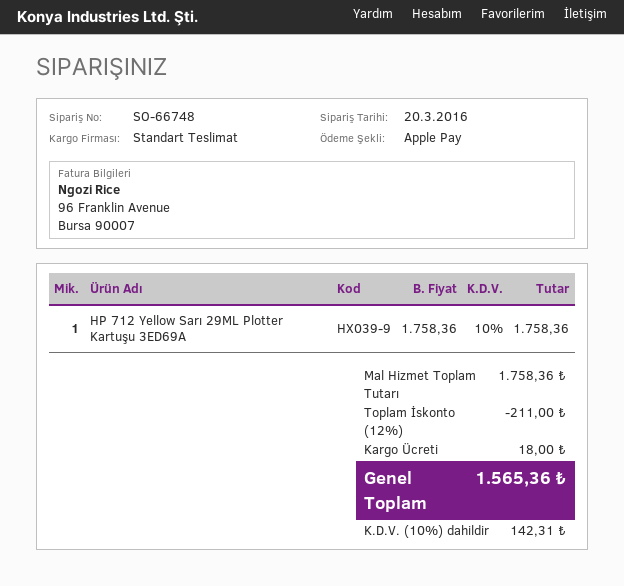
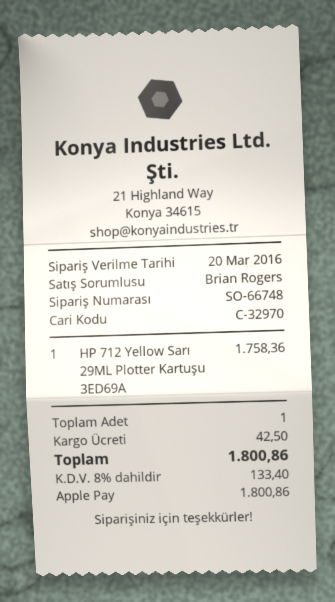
discount: 12% = 211.00 -> none
shipping: 18.00 -> 42.50
tax: 10% = 142.31 -> 8% = 133.40
total: 1565.36 -> 1800.86

